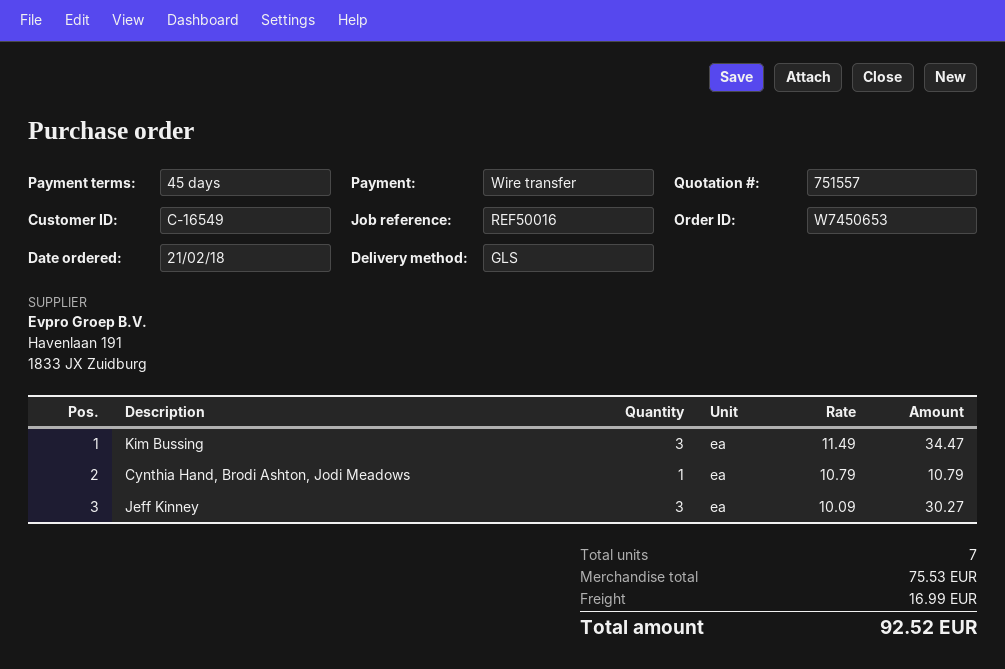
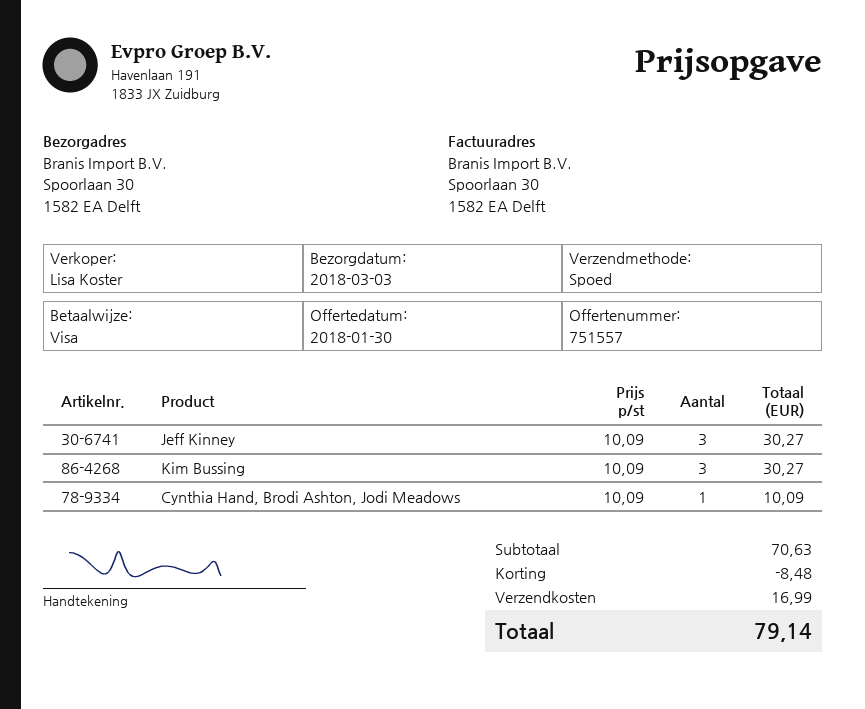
payment method: bank transfer -> Visa
shipping method: GLS -> express
Kim Bussing: 3 x 11.49 = 34.47 -> 3 x 10.09 = 30.27
Cynthia Hand, Brodi Ashton, Jodi Meadows: 1 x 10.79 = 10.79 -> 1 x 10.09 = 10.09
subtotal: 75.53 -> 70.63
discount: none -> 8.48
total: 92.52 -> 79.14

